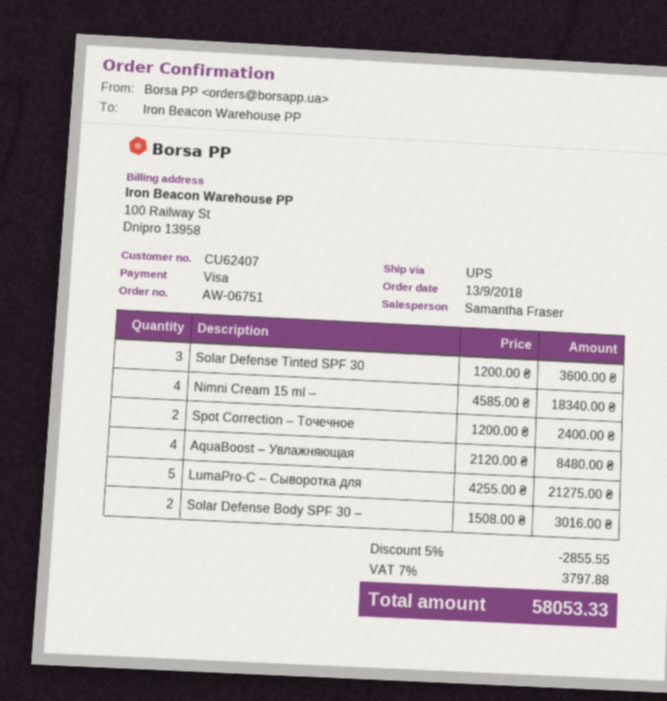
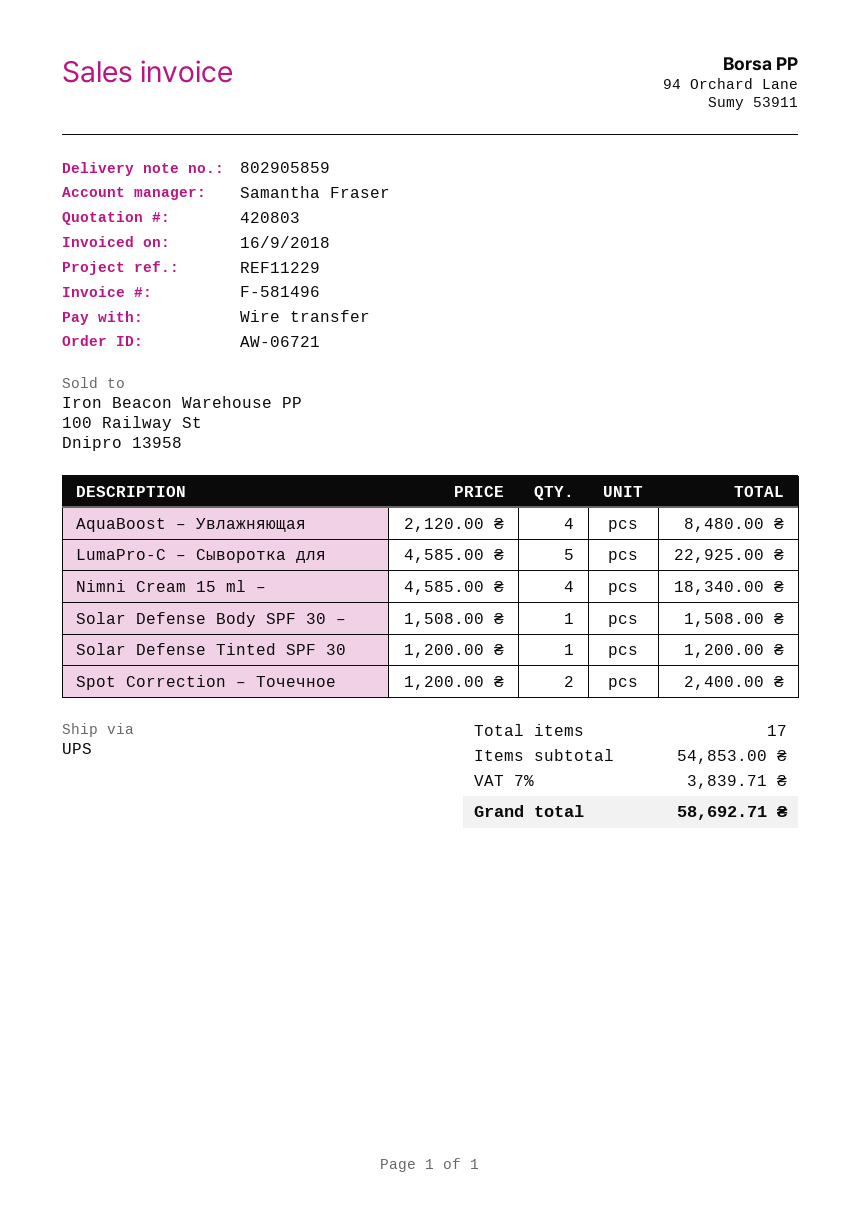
order number: AW-06751 -> AW-06721
payment method: Visa -> bank transfer
Solar Defense Tinted SPF 30: 3 x 1200.00 = 3600.00 -> 1 x 1200.00 = 1200.00
LumaPro-C – Сыворотка для: 5 x 4255.00 = 21275.00 -> 5 x 4585.00 = 22925.00
Solar Defense Body SPF 30 –: 2 x 1508.00 = 3016.00 -> 1 x 1508.00 = 1508.00
discount: 5% = 2855.55 -> none
tax: 7% = 3797.88 -> 7% = 3839.71
total: 58053.33 -> 58692.71

